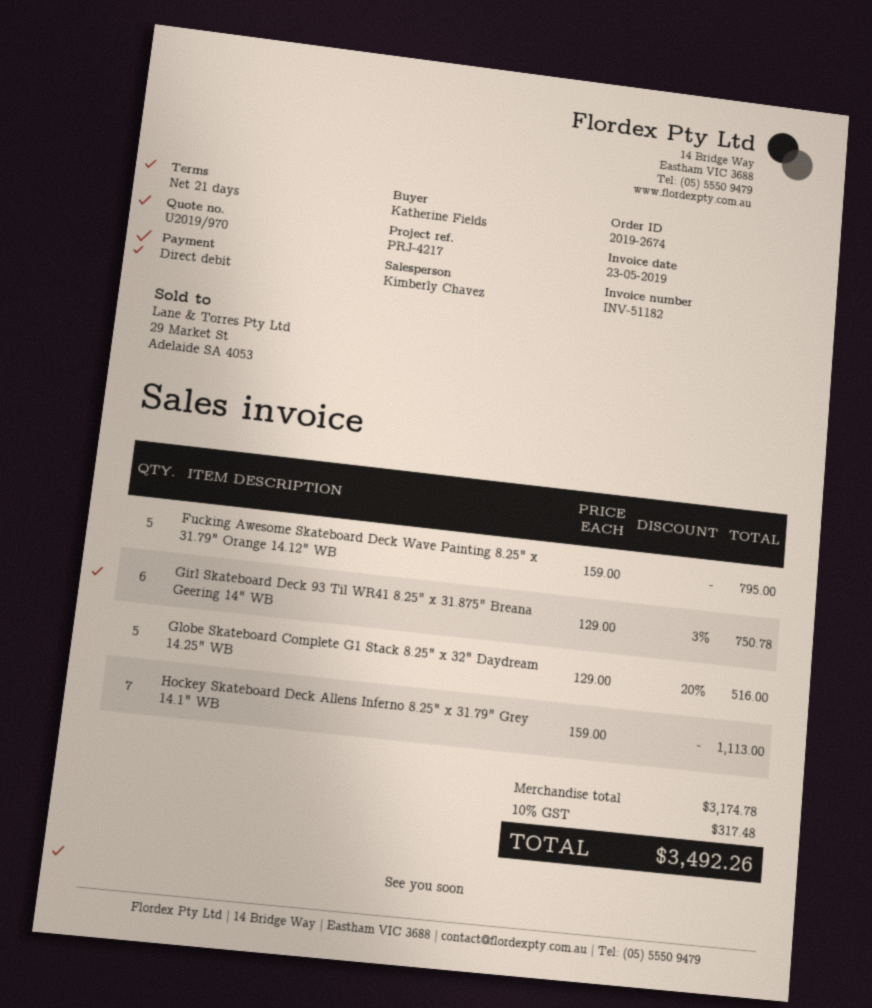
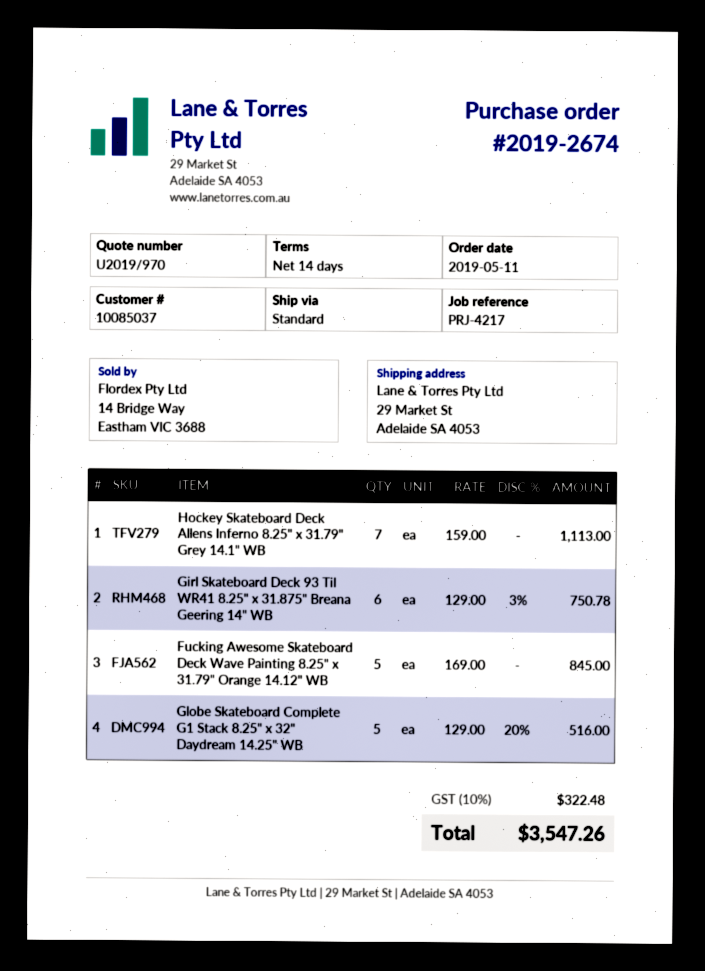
payment terms: 21 days -> 14 days
Fucking Awesome Skateboard Deck Wave Painting 8.25" x 31.79" Orange 14.12" WB: 5 x 159.00 = 795.00 -> 5 x 169.00 = 845.00
tax: 10% = 317.48 -> 10% = 322.48
total: 3492.26 -> 3547.26

